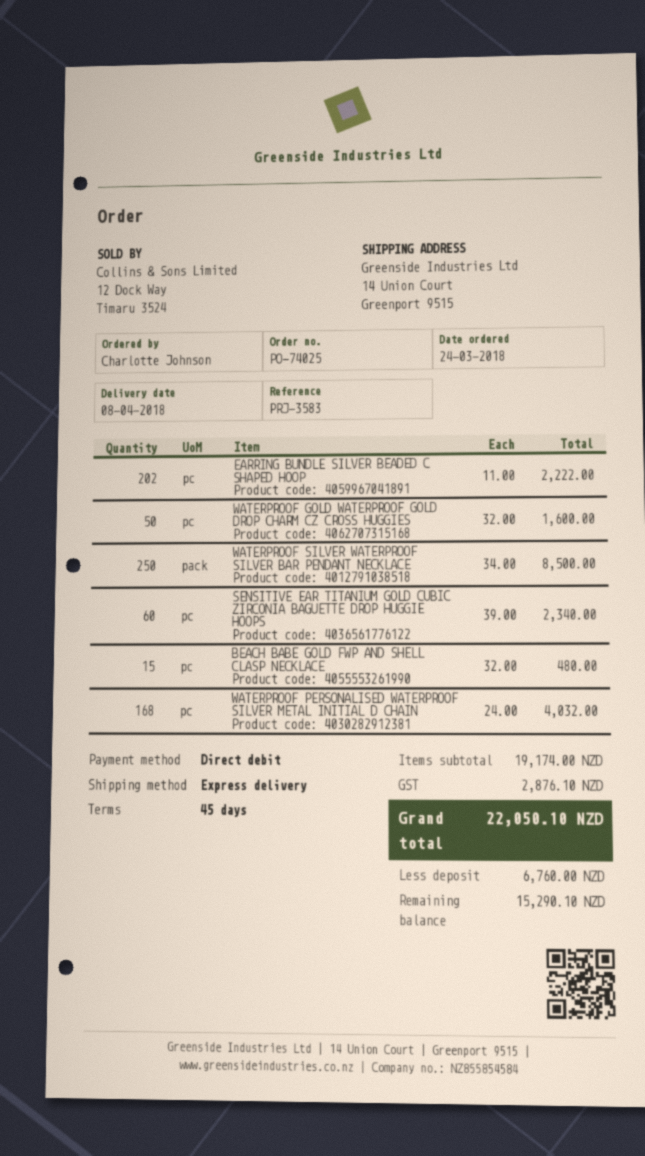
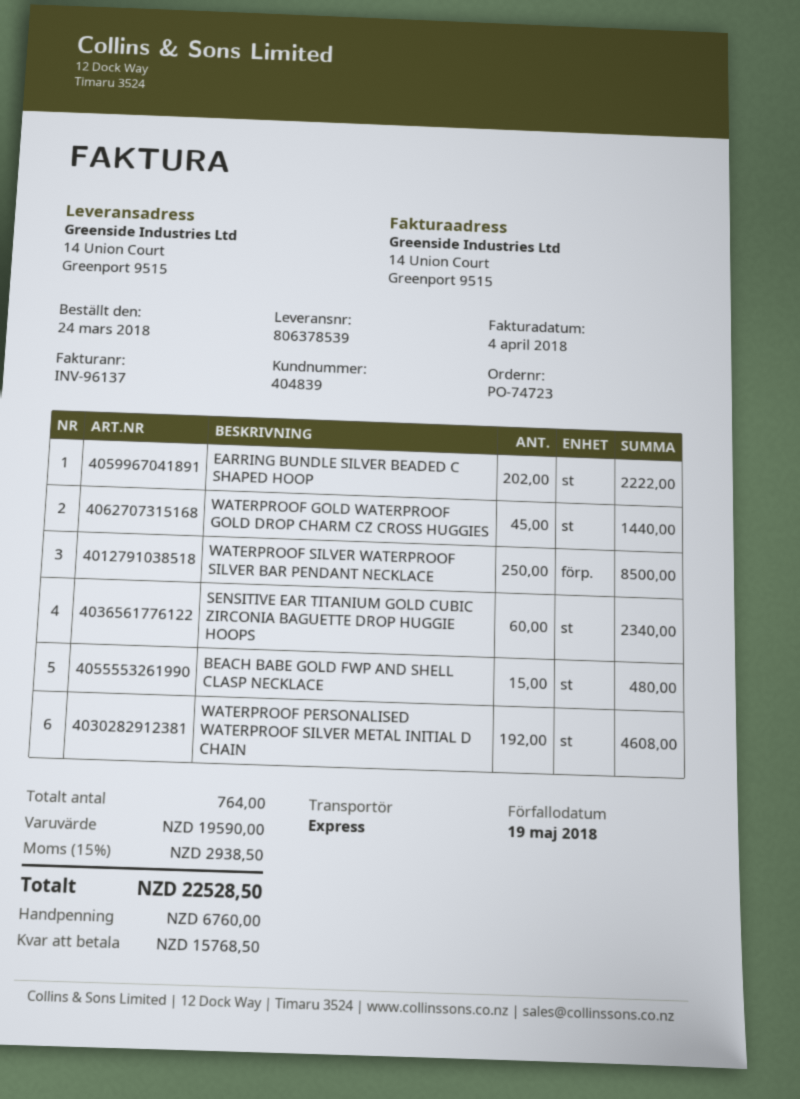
order number: PO-74025 -> PO-74723
WATERPROOF GOLD WATERPROOF GOLD DROP CHARM CZ CROSS HUGGIES: 50 for 1600.00 -> 45 for 1440.00
WATERPROOF PERSONALISED WATERPROOF SILVER METAL INITIAL D CHAIN: 168 for 4032.00 -> 192 for 4608.00
subtotal: 19174.00 -> 19590.00
tax: 2876.10 -> 2938.50
total: 22050.10 -> 22528.50
balance: 15290.10 -> 15768.50

